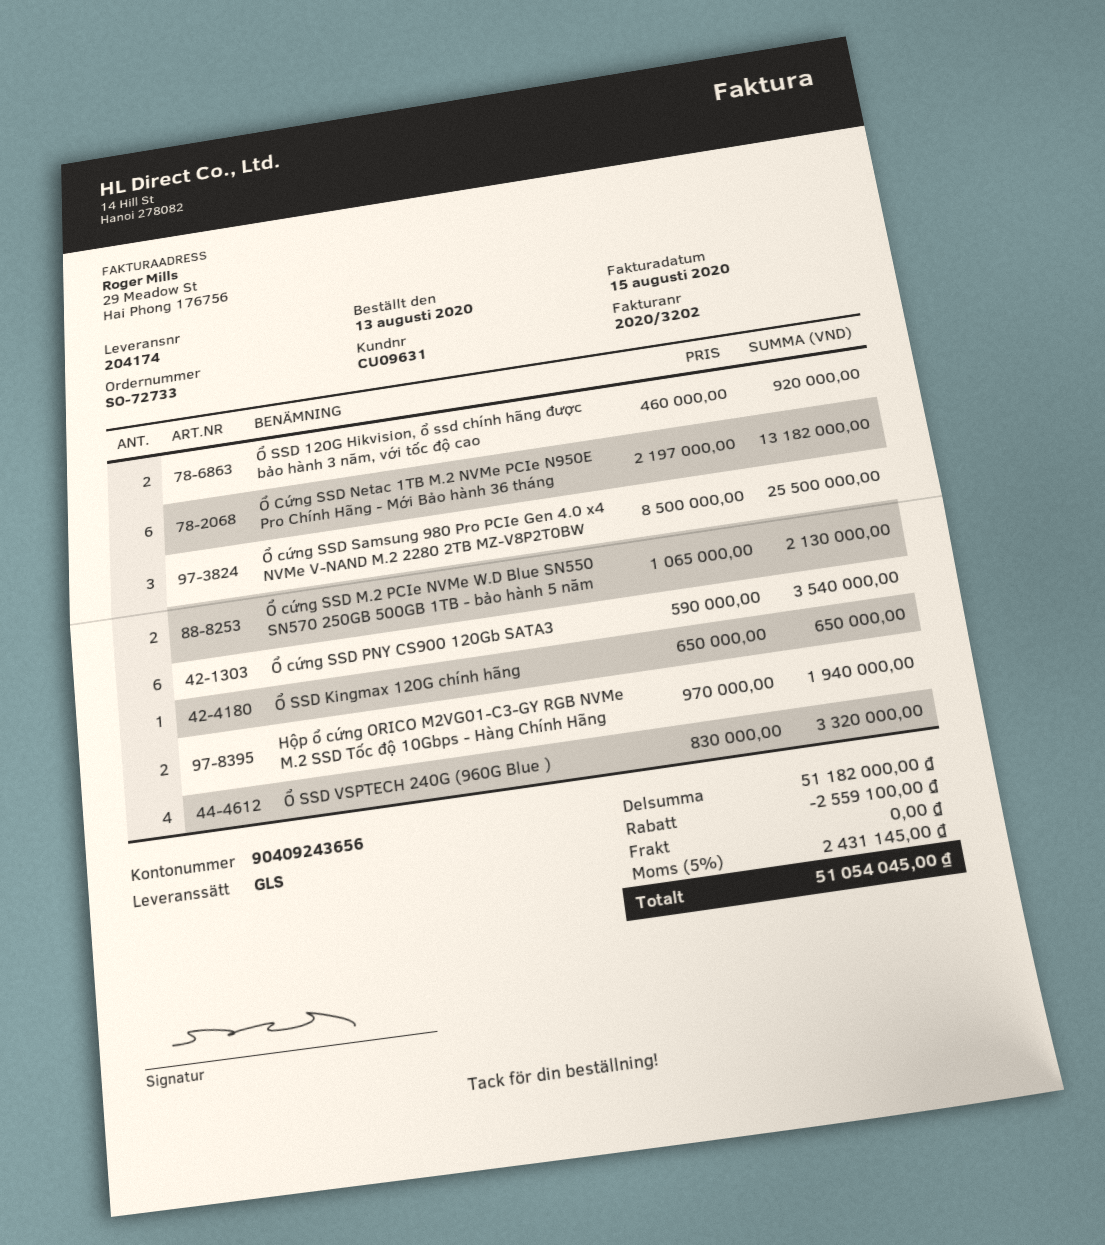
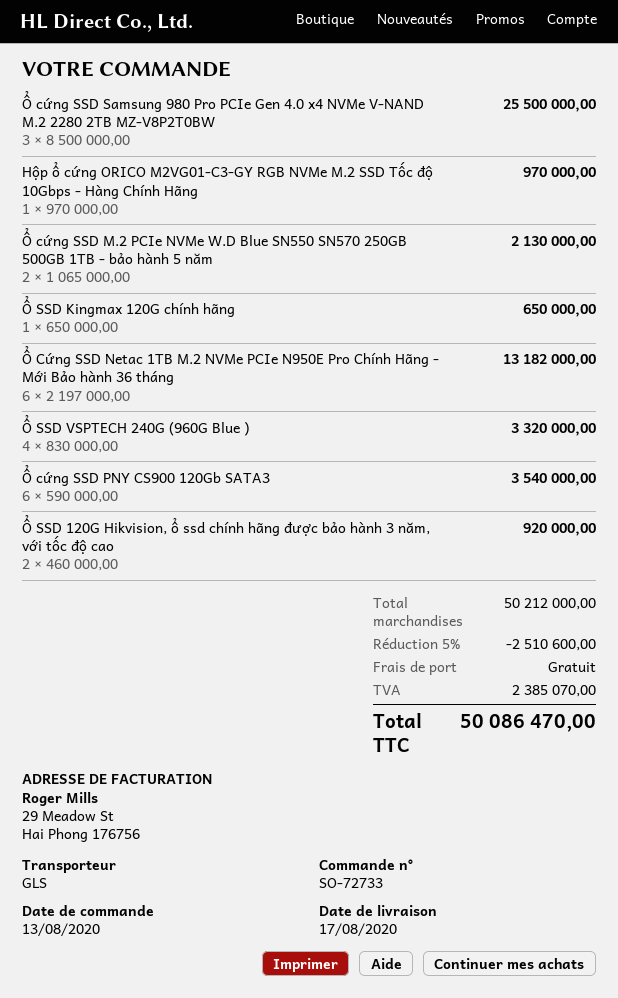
Hộp ổ cứng ORICO M2VG01-C3-GY RGB NVMe M.2 SSD Tốc độ 10Gbps - Hàng Chính Hãng: 2 x 970000.00 = 1940000.00 -> 1 x 970000.00 = 970000.00
subtotal: 51182000.00 -> 50212000.00
discount: 2559100.00 -> 2510600.00
tax: 2431145.00 -> 2385070.00
total: 51054045.00 -> 50086470.00

